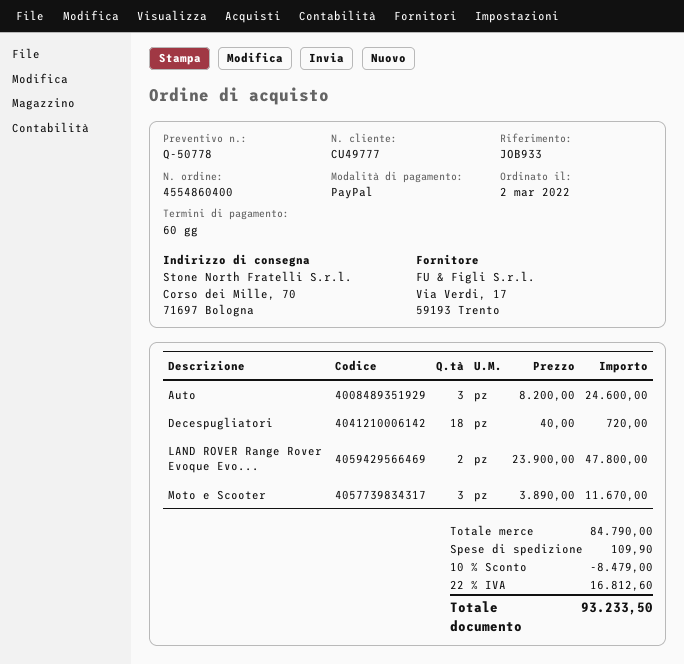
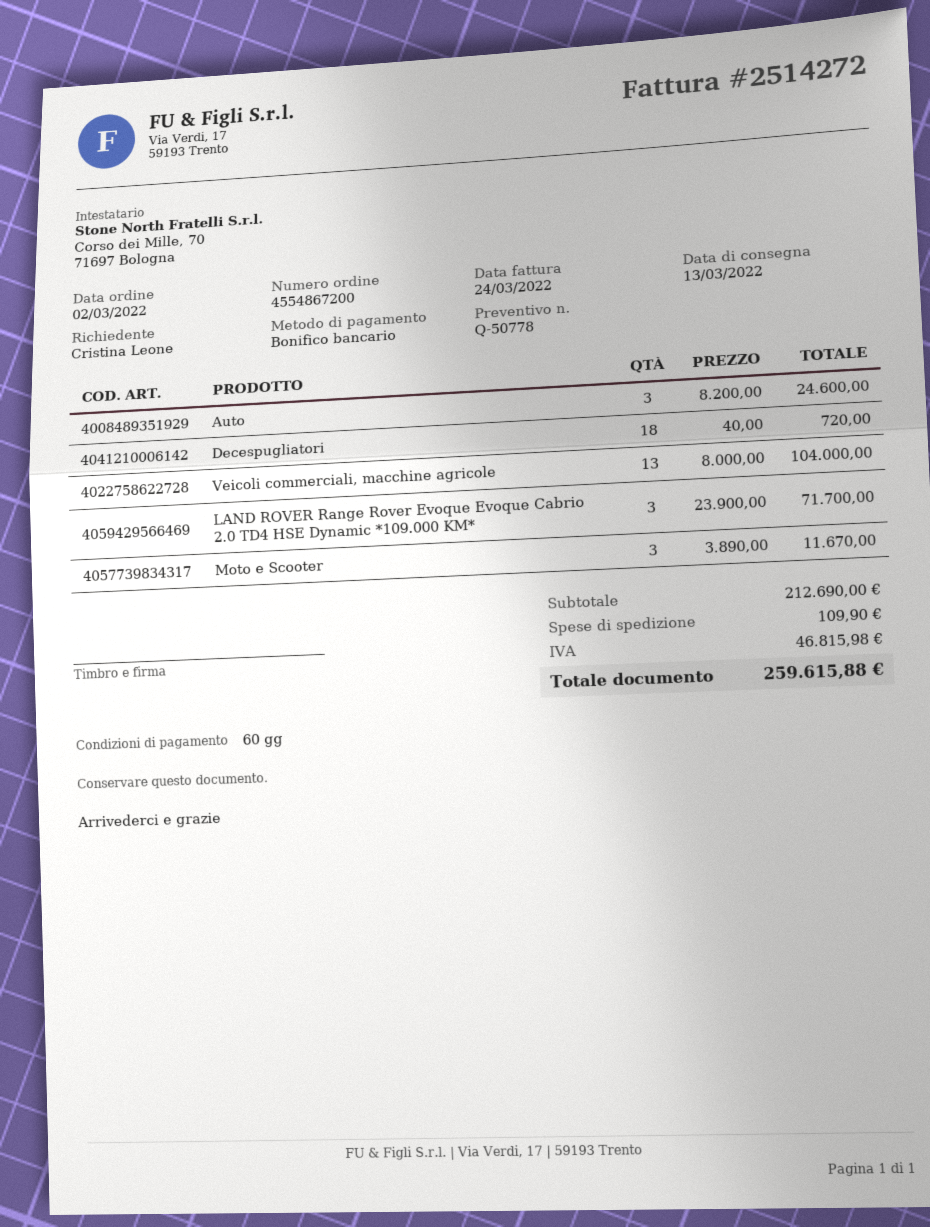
order number: 4554860400 -> 4554867200
payment method: PayPal -> bank transfer
LAND ROVER Range Rover Evoque Evo...: 2 x 23900.00 = 47800.00 -> 3 x 23900.00 = 71700.00
Veicoli commerciali, macchine agricole: none -> 13 x 8000.00 = 104000.00
subtotal: 84790.00 -> 212690.00
discount: 10% = 8479.00 -> none
tax: 16812.60 -> 46815.98
total: 93233.50 -> 259615.88

